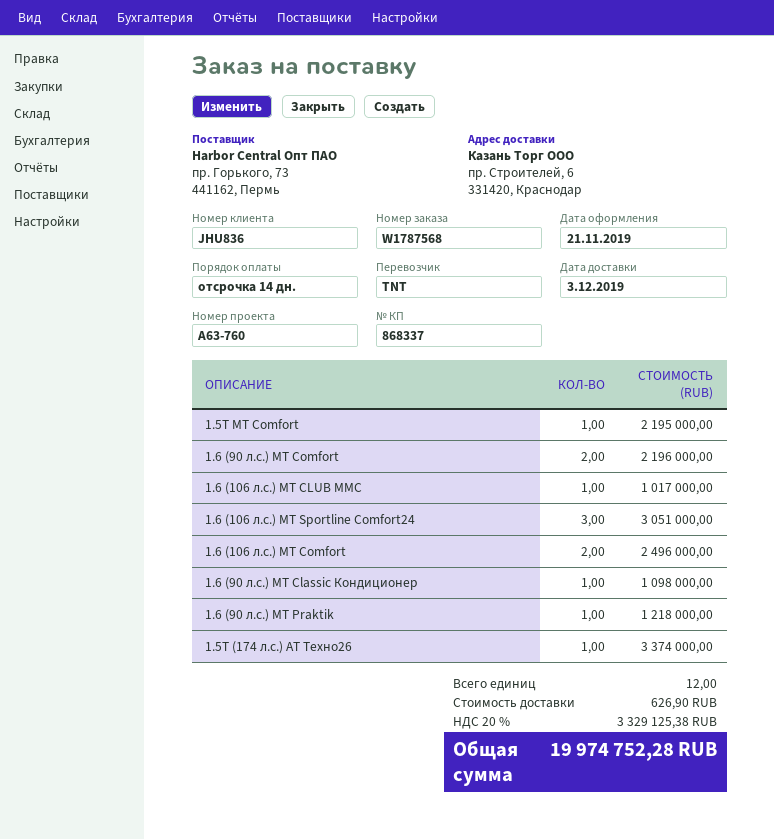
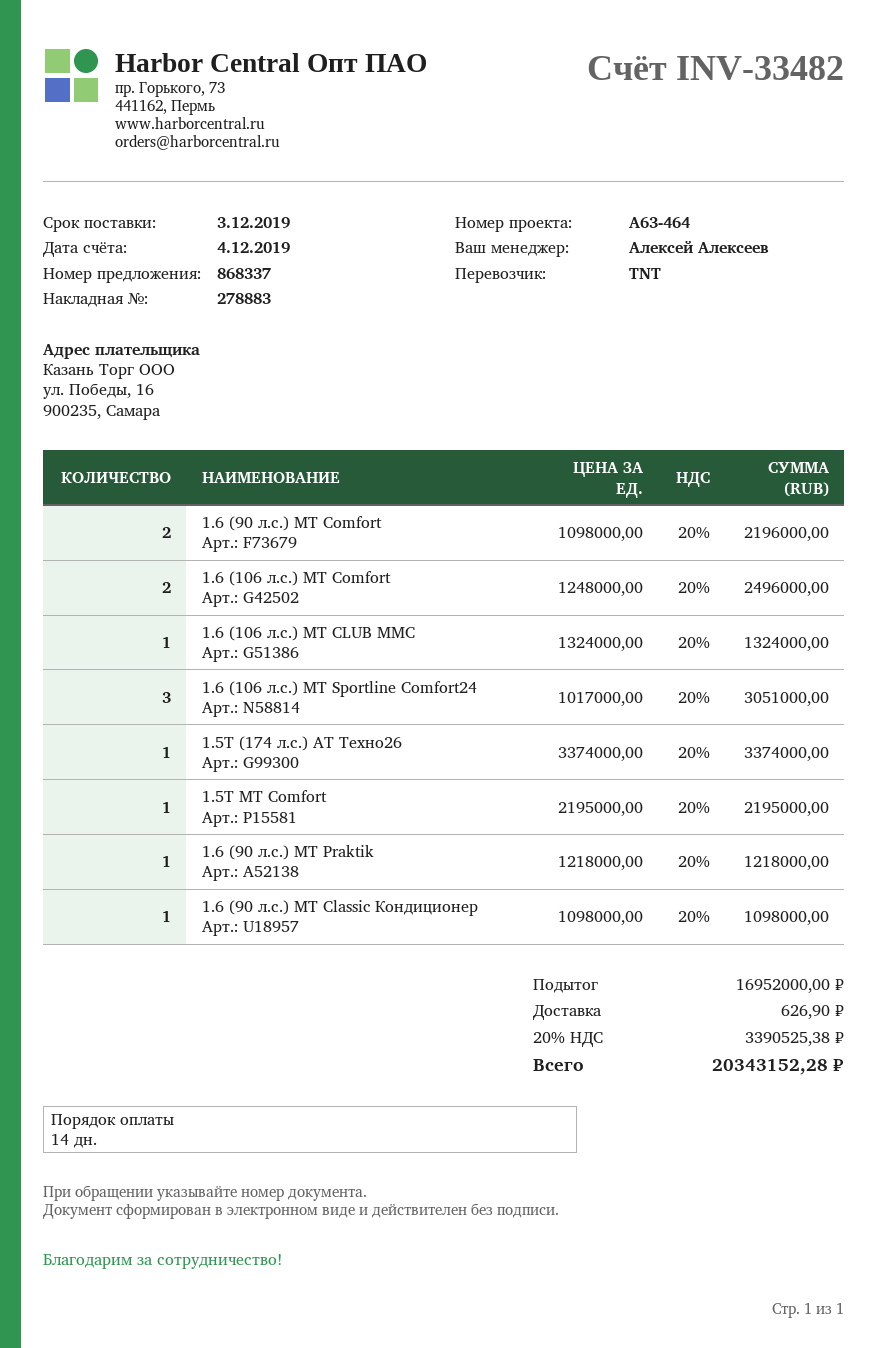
reference: A63-760 -> A63-464
1.6 (106 л.с.) MT CLUB MMC: 1 for 1017000.00 -> 1 for 1324000.00
tax: 20% = 3329125.38 -> 20% = 3390525.38
total: 19974752.28 -> 20343152.28

